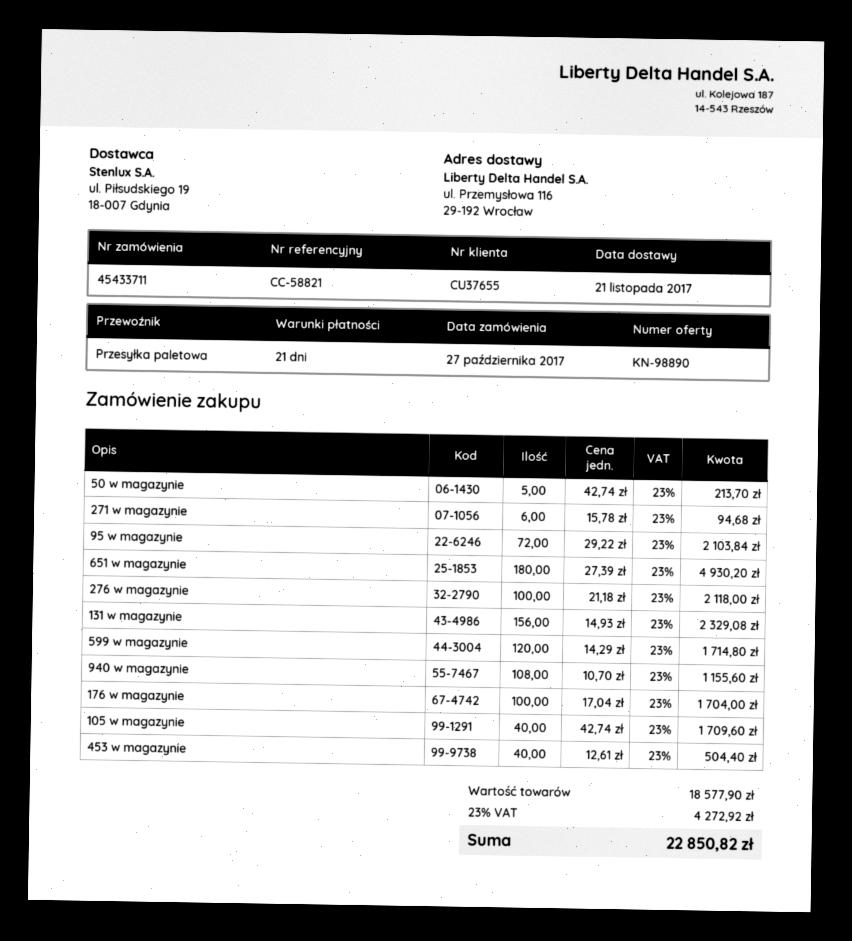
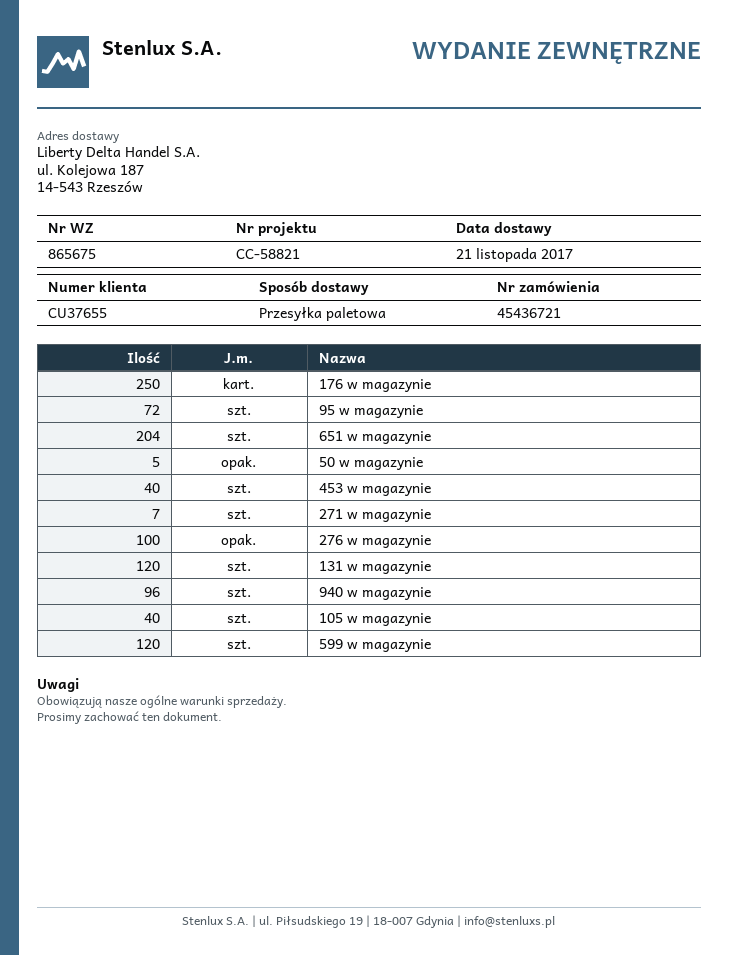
order number: 45433711 -> 45436721
ship to: ul. Przemysłowa 116, 29-192 Wrocław -> ul. Kolejowa 187, 14-543 Rzeszów
271 w magazynie: 6 -> 7
651 w magazynie: 180 -> 204
131 w magazynie: 156 -> 120
940 w magazynie: 108 -> 96
176 w magazynie: 100 -> 250

